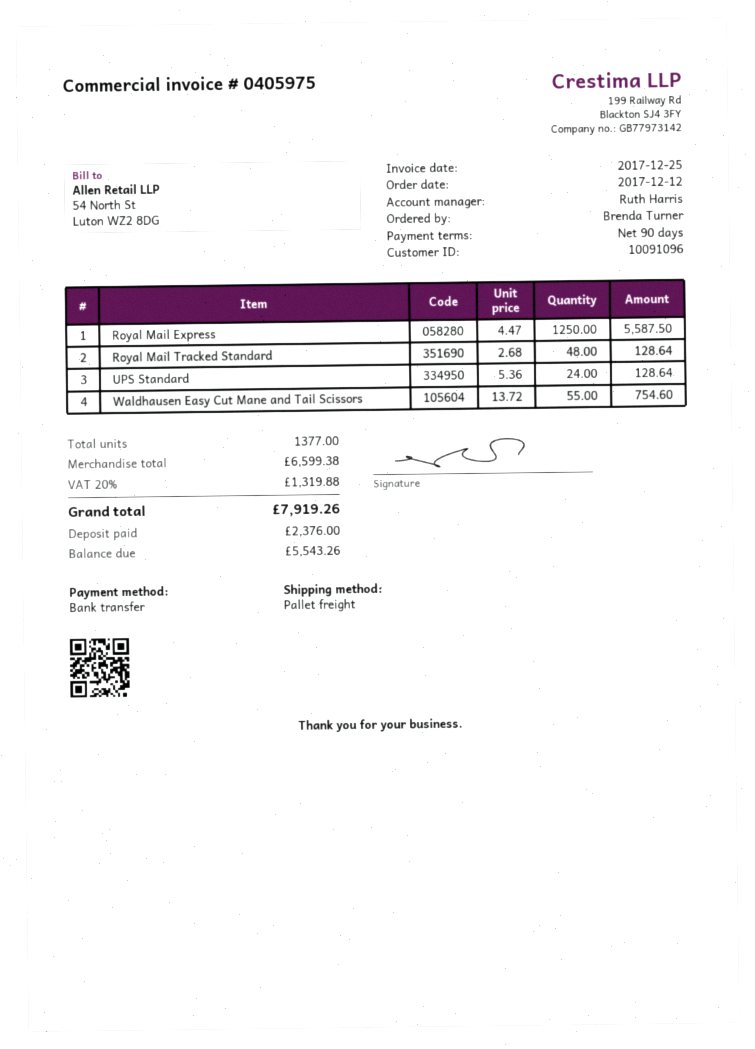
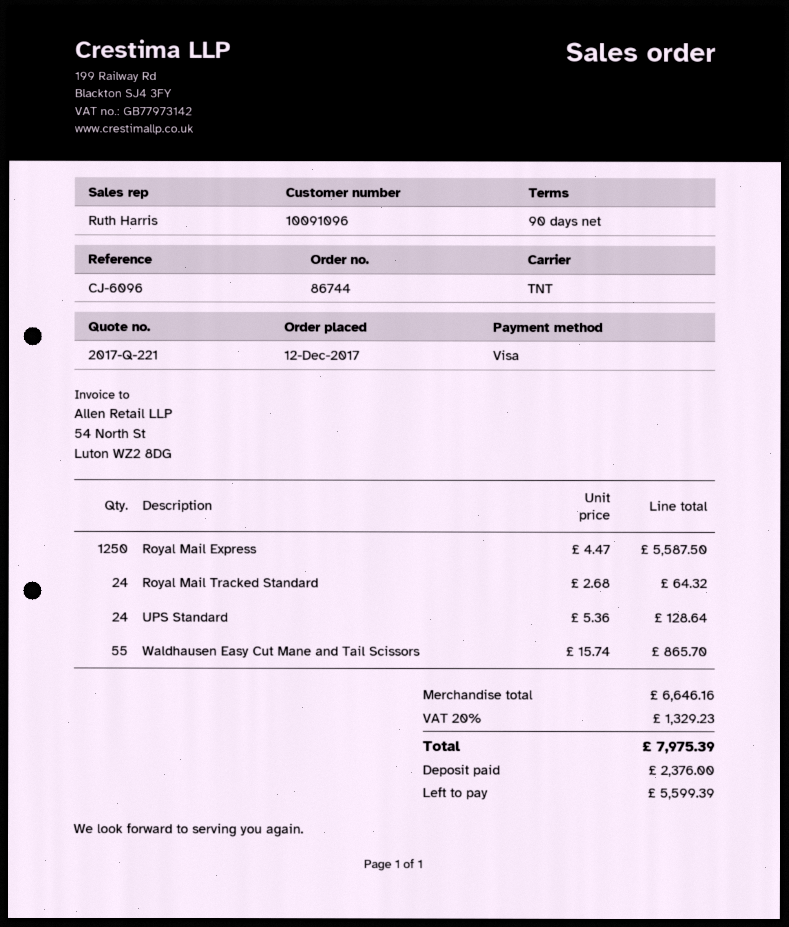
payment method: bank transfer -> Visa
shipping method: pallet freight -> TNT
Royal Mail Tracked Standard: 48 x 2.68 = 128.64 -> 24 x 2.68 = 64.32
Waldhausen Easy Cut Mane and Tail Scissors: 55 x 13.72 = 754.60 -> 55 x 15.74 = 865.70
subtotal: 6599.38 -> 6646.16
tax: 20% = 1319.88 -> 20% = 1329.23
total: 7919.26 -> 7975.39
balance: 5543.26 -> 5599.39

